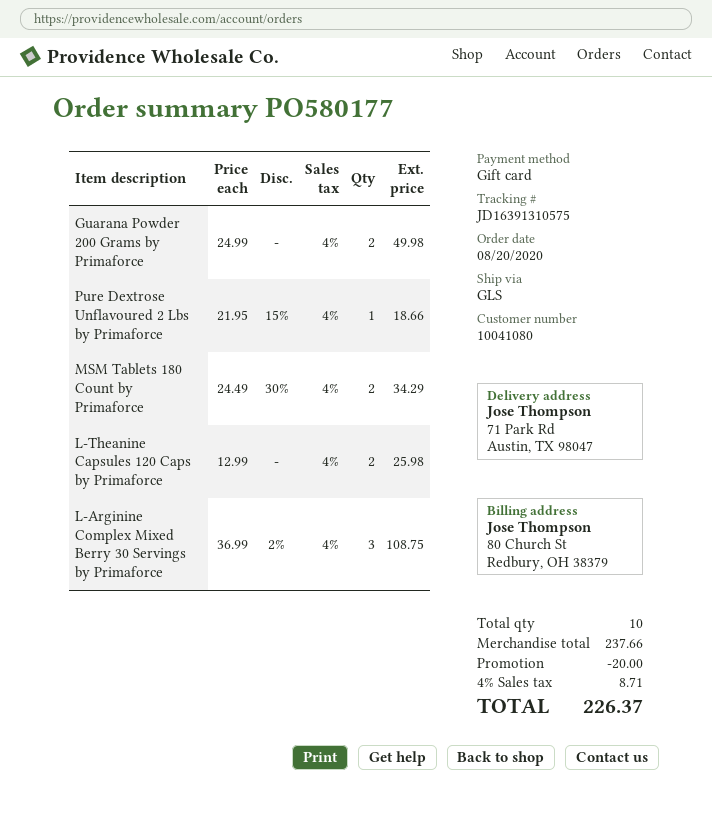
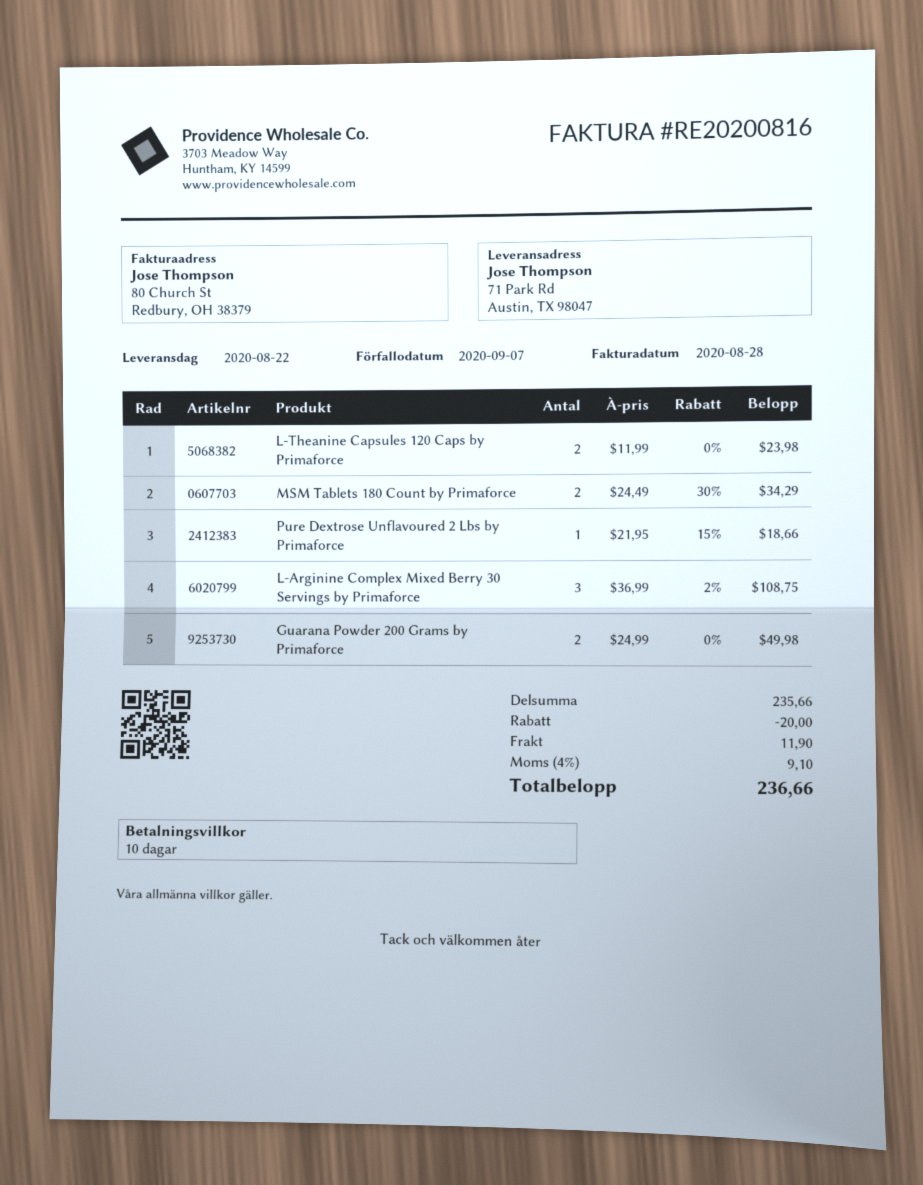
L-Theanine Capsules 120 Caps by Primaforce: 2 x 12.99 = 25.98 -> 2 x 11.99 = 23.98
subtotal: 237.66 -> 235.66
shipping: none -> 11.90
tax: 4% = 8.71 -> 4% = 9.10
total: 226.37 -> 236.66

